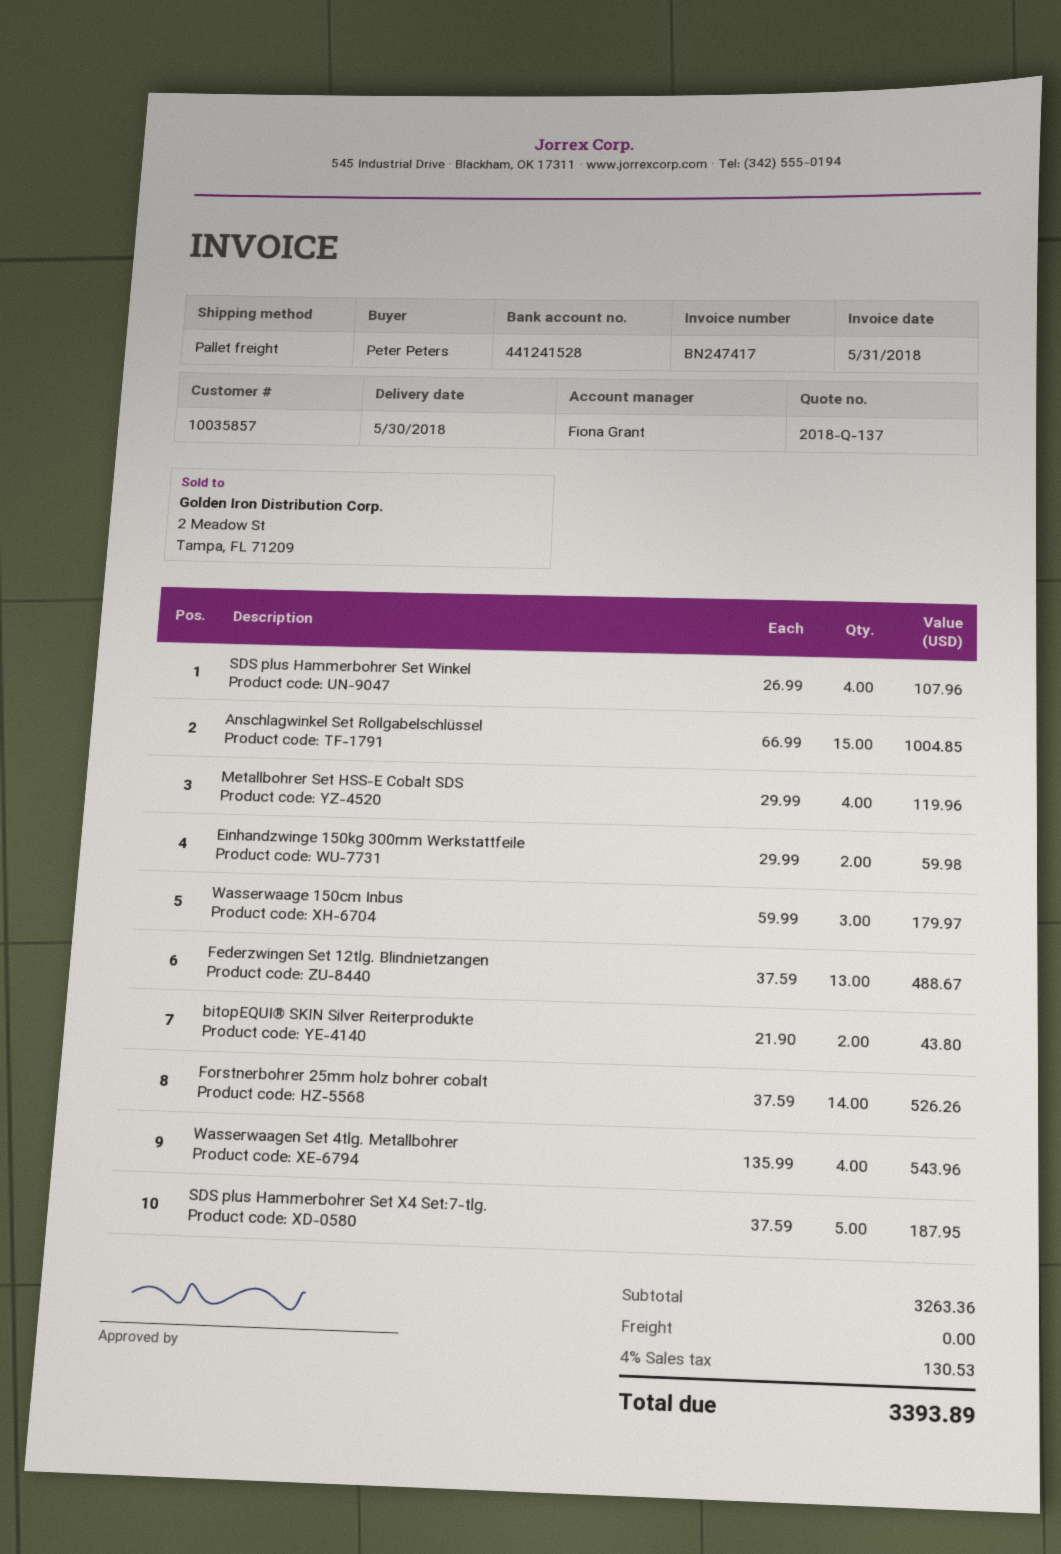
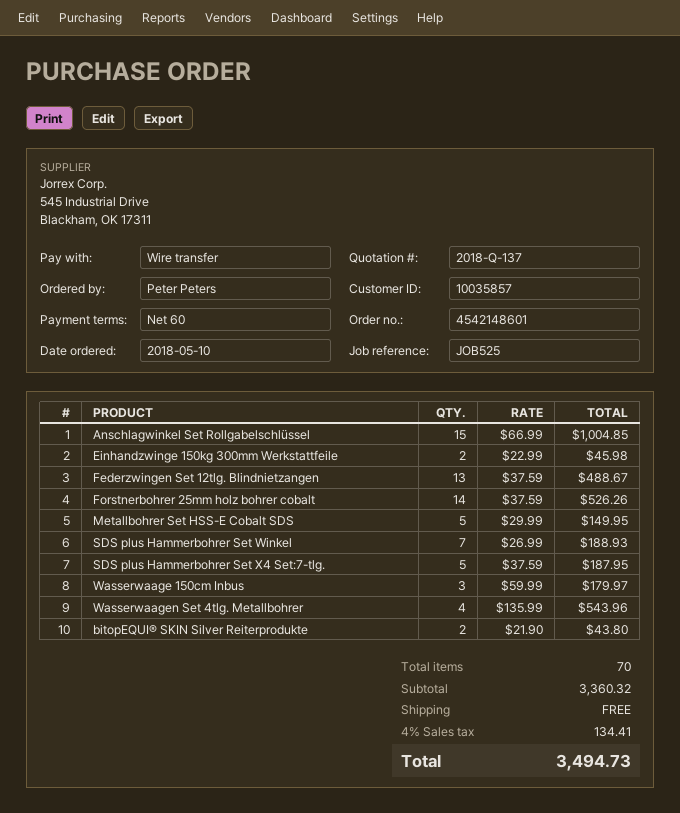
SDS plus Hammerbohrer Set Winkel: 4 x 26.99 = 107.96 -> 7 x 26.99 = 188.93
Metallbohrer Set HSS-E Cobalt SDS: 4 x 29.99 = 119.96 -> 5 x 29.99 = 149.95
Einhandzwinge 150kg 300mm Werkstattfeile: 2 x 29.99 = 59.98 -> 2 x 22.99 = 45.98
subtotal: 3263.36 -> 3360.32
tax: 4% = 130.53 -> 4% = 134.41
total: 3393.89 -> 3494.73

